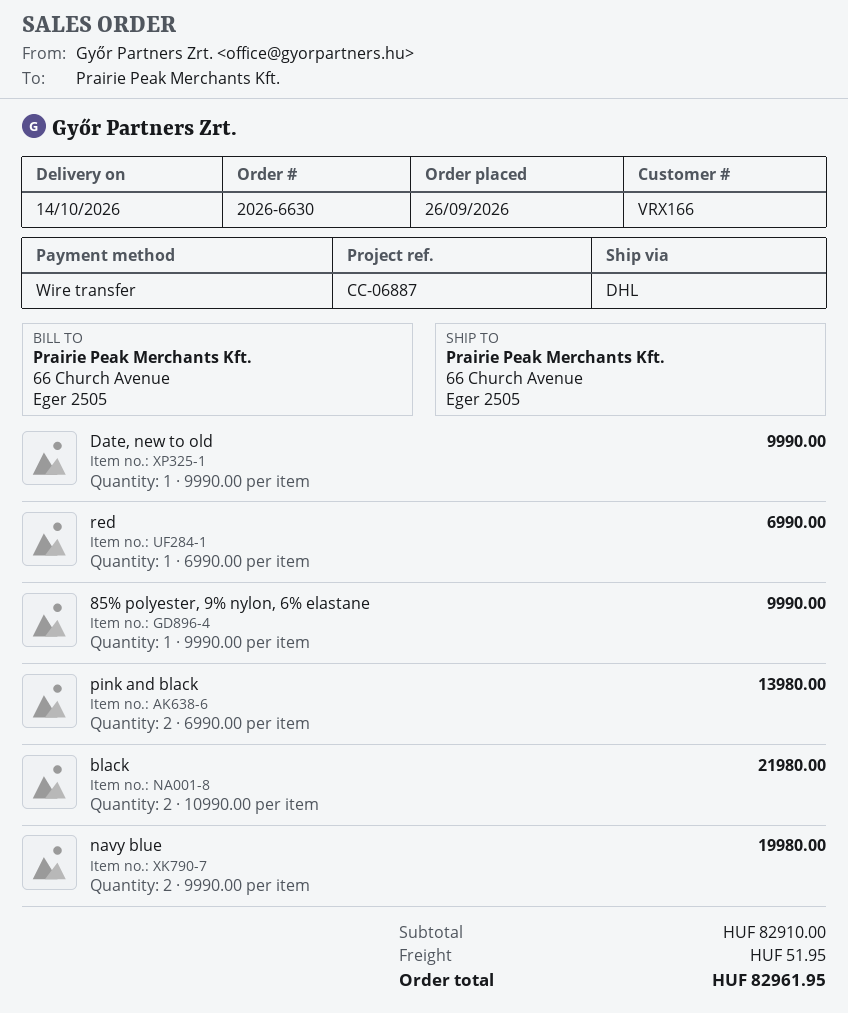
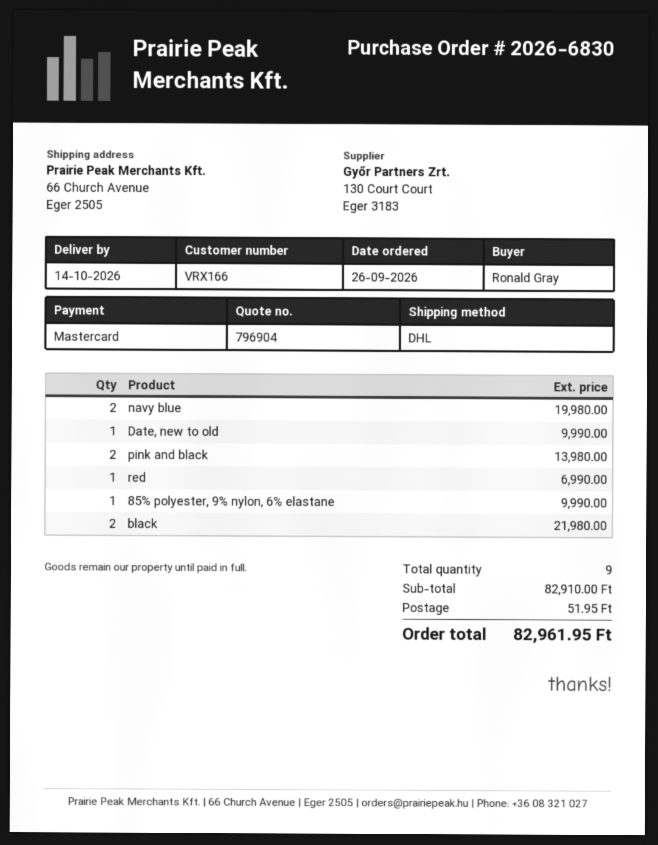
order number: 2026-6630 -> 2026-6830
payment method: bank transfer -> Mastercard

